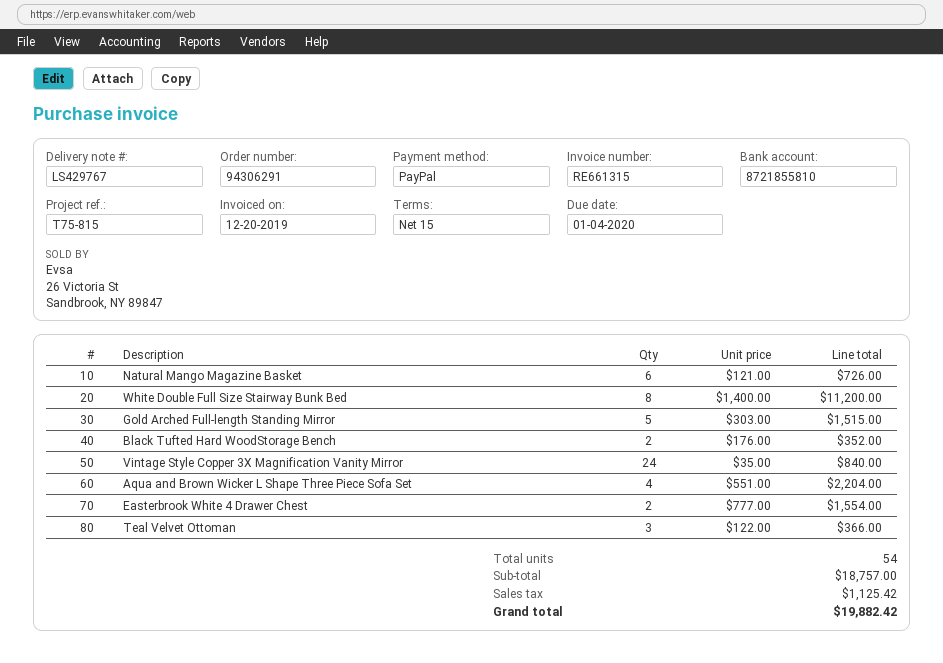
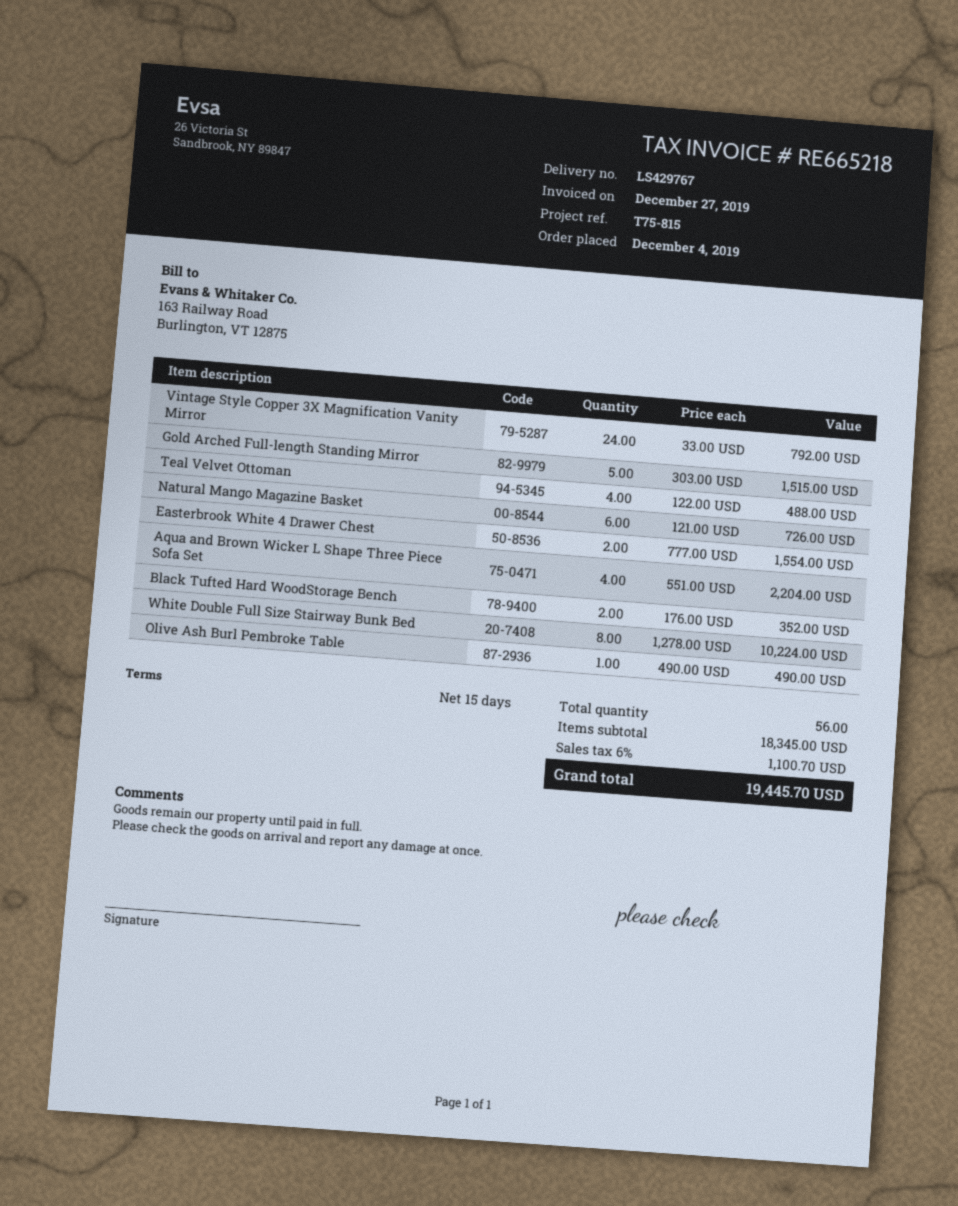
invoice number: RE661315 -> RE665218
invoice date: 2019-12-20 -> 2019-12-27
White Double Full Size Stairway Bunk Bed: 8 x 1400.00 = 11200.00 -> 8 x 1278.00 = 10224.00
Vintage Style Copper 3X Magnification Vanity Mirror: 24 x 35.00 = 840.00 -> 24 x 33.00 = 792.00
Teal Velvet Ottoman: 3 x 122.00 = 366.00 -> 4 x 122.00 = 488.00
Olive Ash Burl Pembroke Table: none -> 1 x 490.00 = 490.00
total quantity: 54 -> 56
subtotal: 18757.00 -> 18345.00
tax: 1125.42 -> 1100.70
total: 19882.42 -> 19445.70

